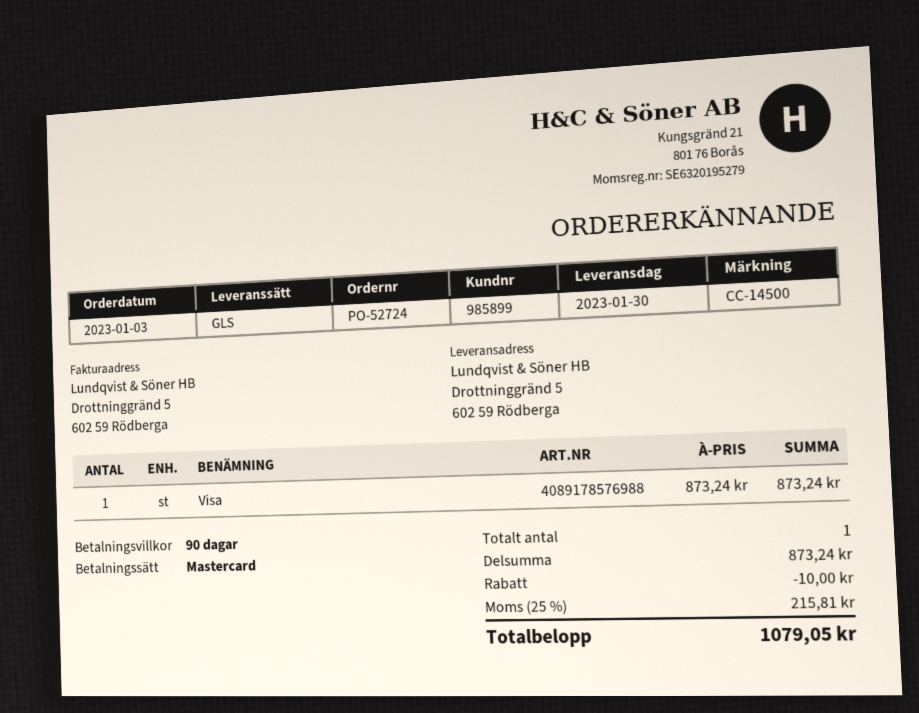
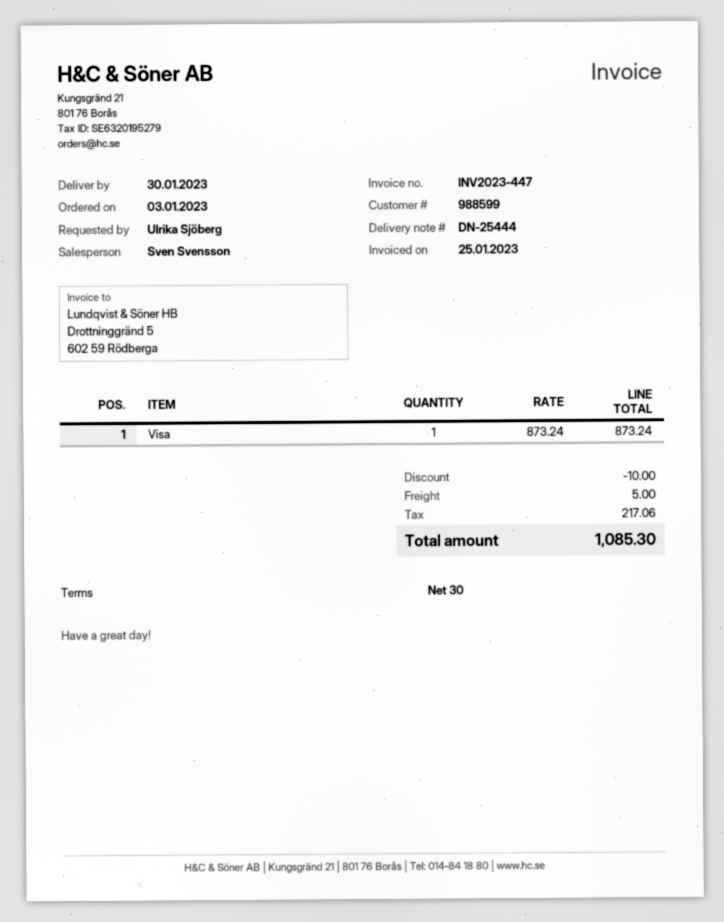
payment terms: 90 days -> 30 days
customer number: 985899 -> 988599
shipping: none -> 5.00
tax: 215.81 -> 217.06
total: 1079.05 -> 1085.30

